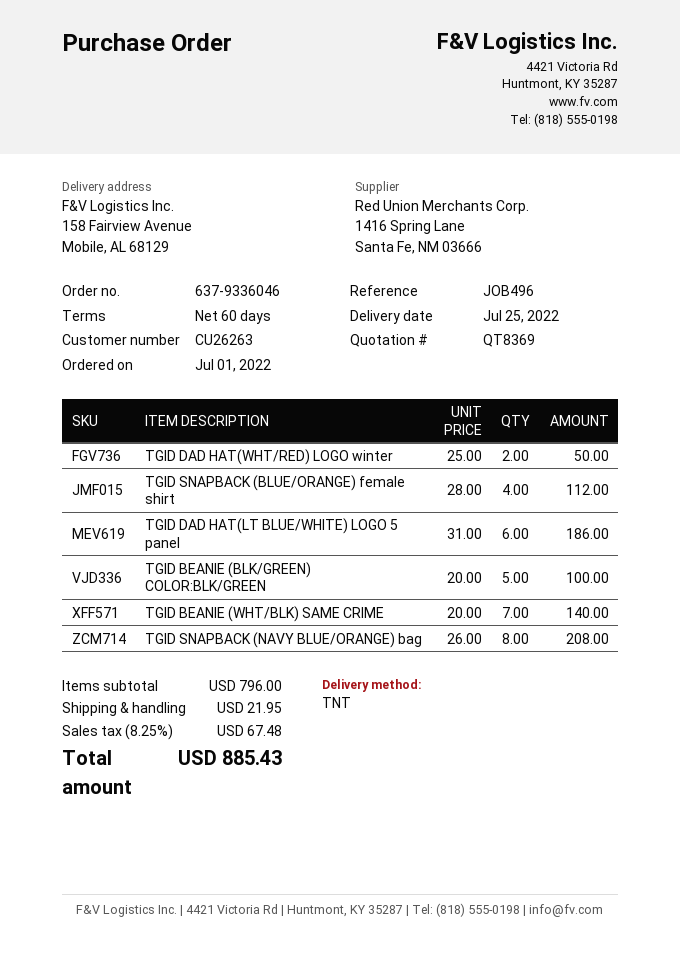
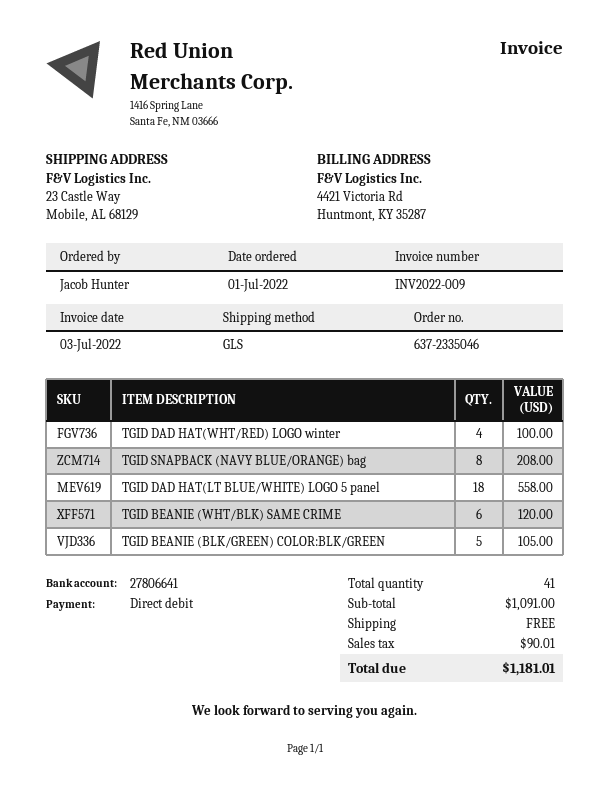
order number: 637-9336046 -> 637-2335046
shipping method: TNT -> GLS
ship to: 158 Fairview Avenue, Mobile, AL 68129 -> 23 Castle Way, Mobile, AL 68129
TGID DAD HAT(WHT/RED) LOGO winter: 2 for 50.00 -> 4 for 100.00
TGID SNAPBACK (BLUE/ORANGE) female shirt: 4 for 112.00 -> none
TGID DAD HAT(LT BLUE/WHITE) LOGO 5 panel: 6 for 186.00 -> 18 for 558.00
TGID BEANIE (BLK/GREEN) COLOR:BLK/GREEN: 5 for 100.00 -> 5 for 105.00
TGID BEANIE (WHT/BLK) SAME CRIME: 7 for 140.00 -> 6 for 120.00
subtotal: 796.00 -> 1091.00
shipping: 21.95 -> 0.00
tax: 67.48 -> 90.01
total: 885.43 -> 1181.01

